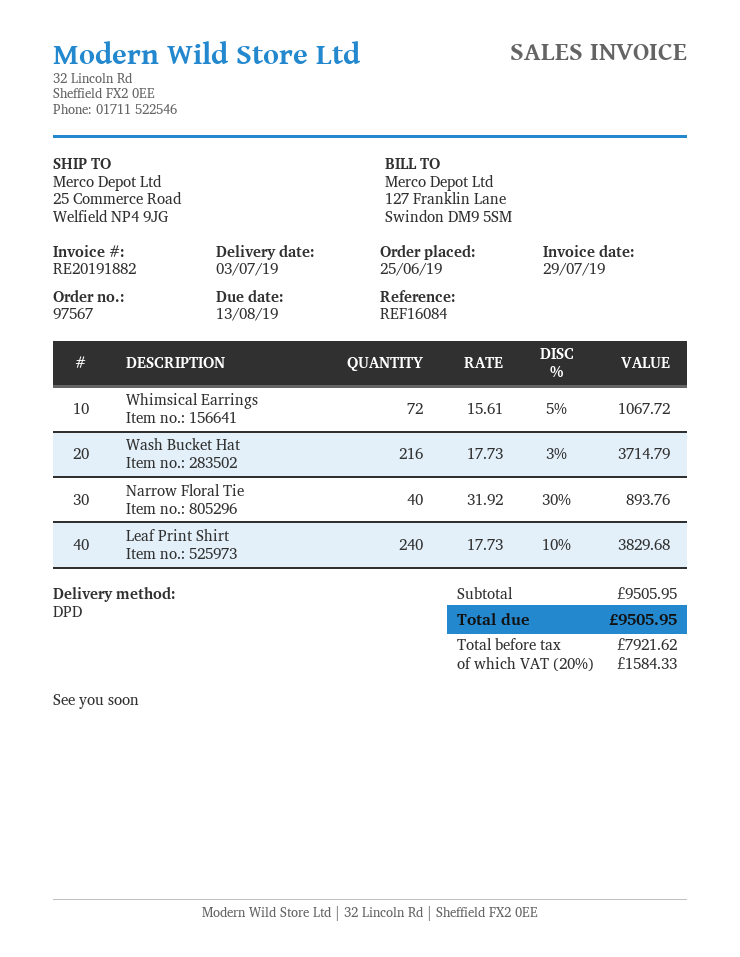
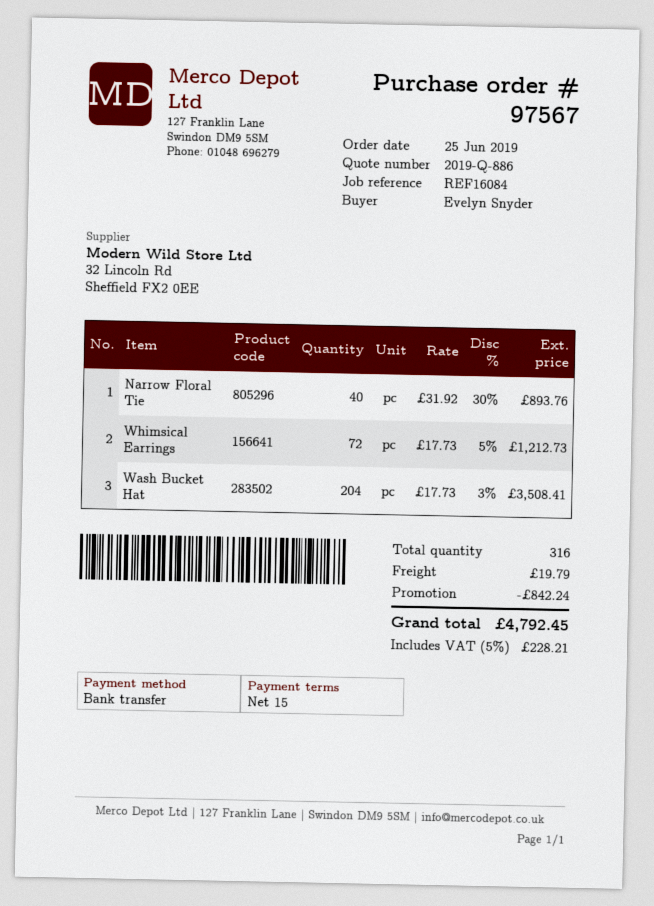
Whimsical Earrings: 72 x 15.61 - 5% = 1067.72 -> 72 x 17.73 - 5% = 1212.73
Wash Bucket Hat: 216 x 17.73 - 3% = 3714.79 -> 204 x 17.73 - 3% = 3508.41
Leaf Print Shirt: 240 x 17.73 - 10% = 3829.68 -> none
discount: none -> 842.24
shipping: none -> 19.79
tax: 20% = 1584.33 -> 5% = 228.21
total: 9505.95 -> 4792.45

